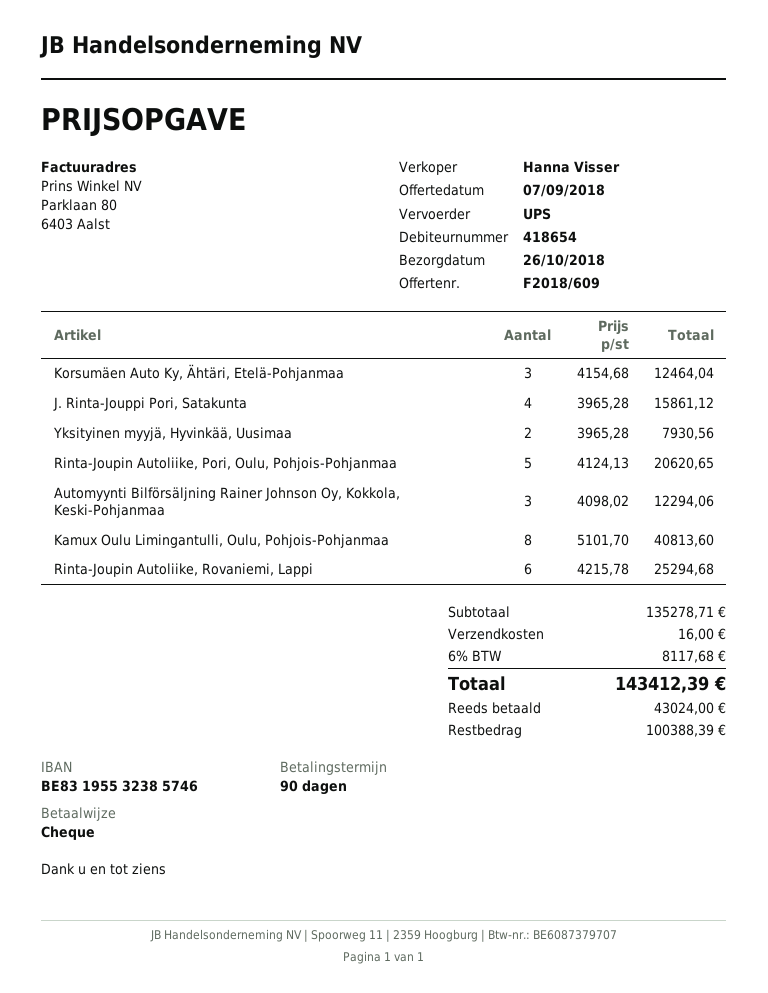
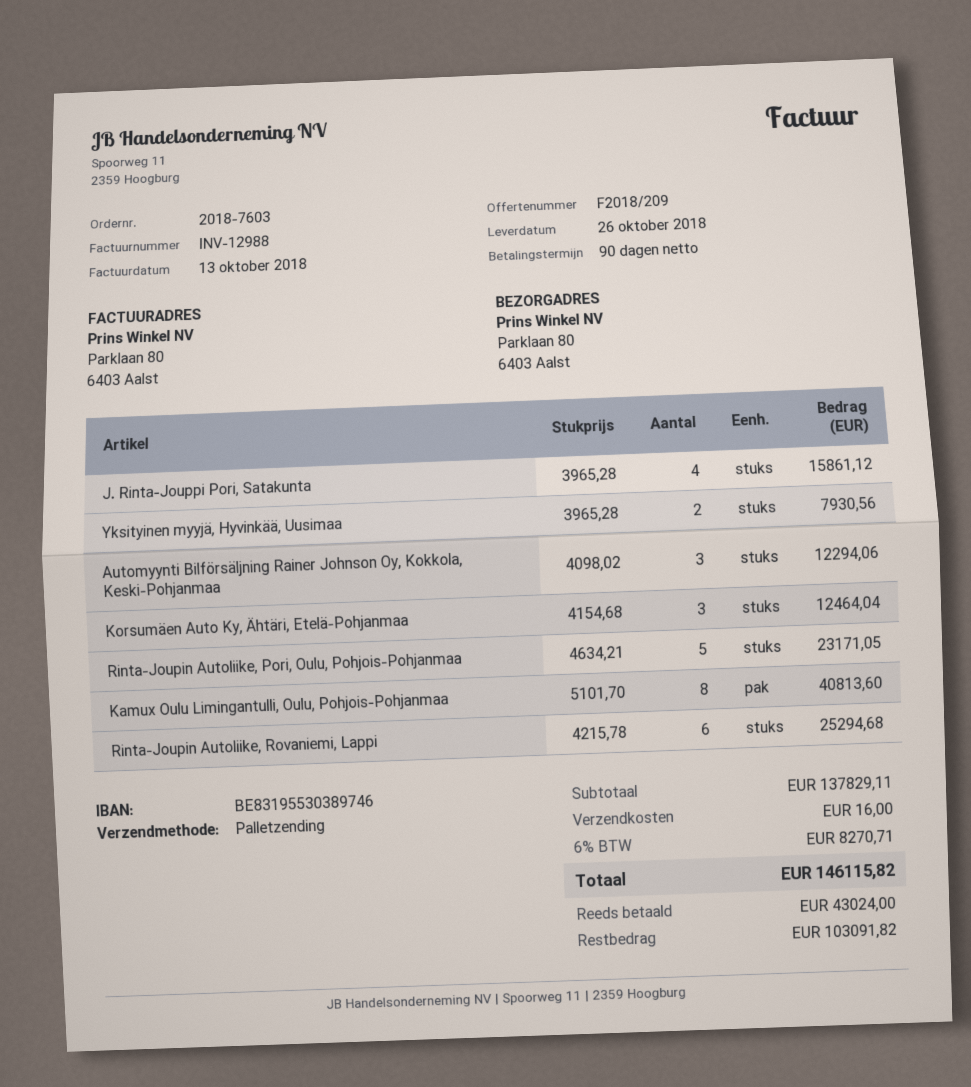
quote number: F2018/609 -> F2018/209
bank account: BE83195532385746 -> BE83195530389746
shipping method: UPS -> pallet freight
Rinta-Joupin Autoliike, Pori, Oulu, Pohjois-Pohjanmaa: 5 x 4124.13 = 20620.65 -> 5 x 4634.21 = 23171.05
subtotal: 135278.71 -> 137829.11
tax: 6% = 8117.68 -> 6% = 8270.71
total: 143412.39 -> 146115.82
balance: 100388.39 -> 103091.82

